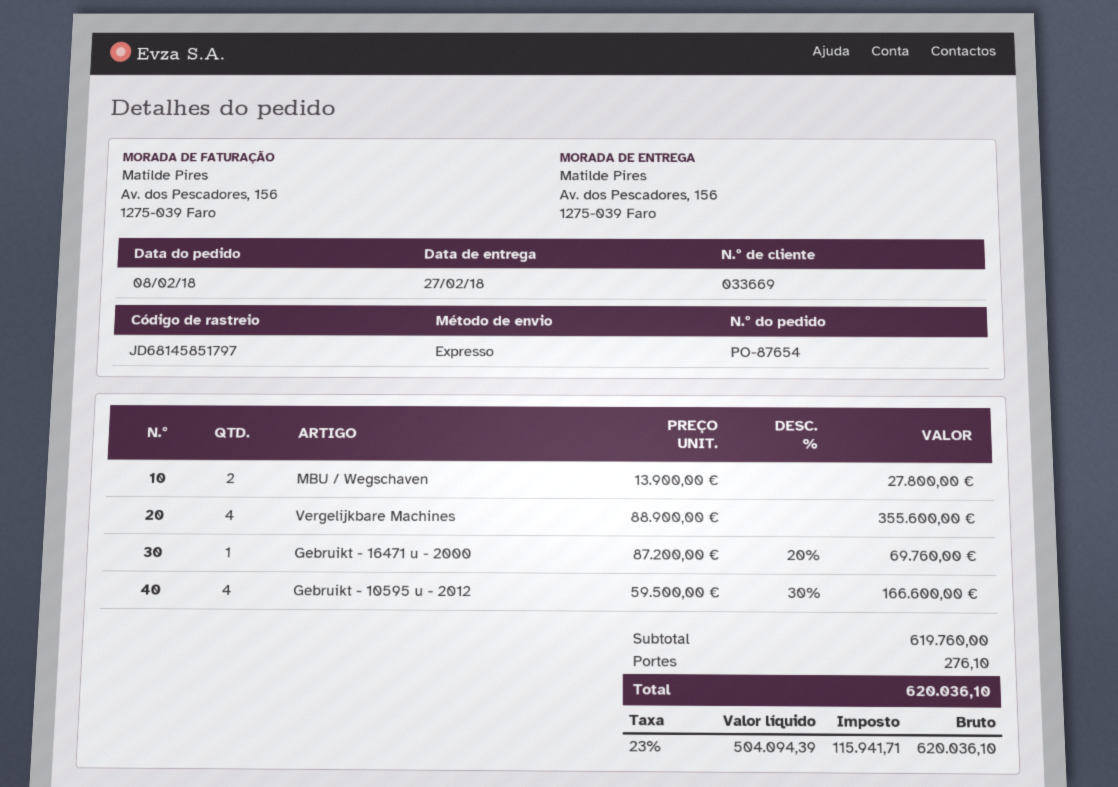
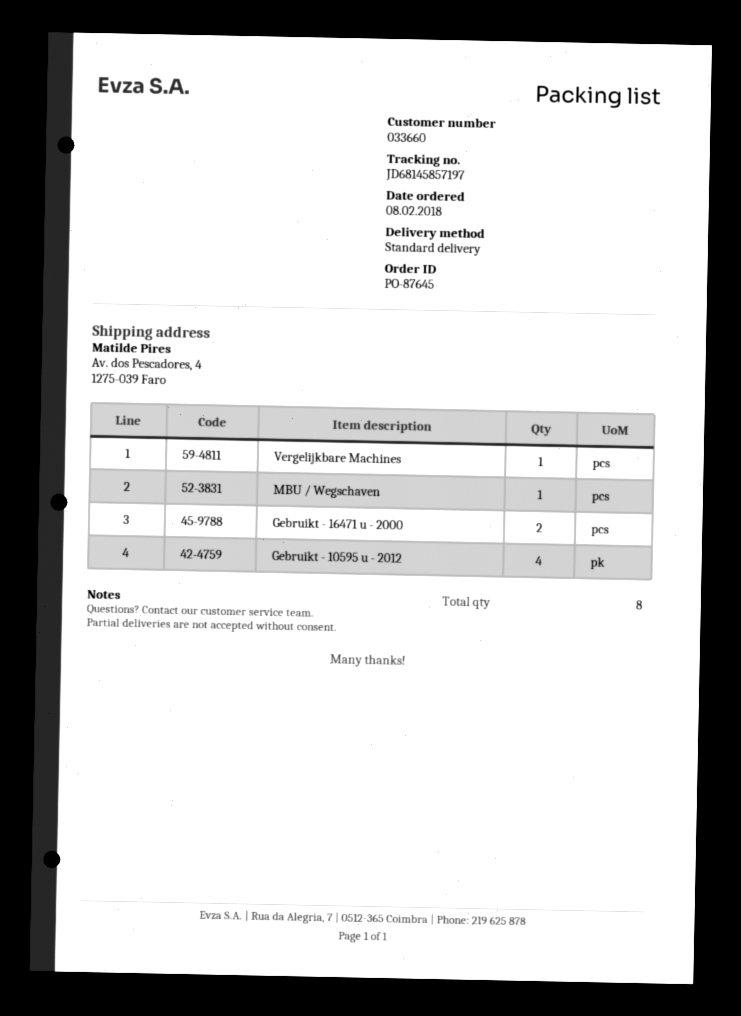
order number: PO-87654 -> PO-87645
customer number: 033669 -> 033660
shipping method: express -> standard
tracking number: JD68145851797 -> JD68145857197
ship to: Av. dos Pescadores, 156, 1275-039 Faro -> Av. dos Pescadores, 4, 1275-039 Faro
MBU / Wegschaven: 2 -> 1
Vergelijkbare Machines: 4 -> 1
Gebruikt - 16471 u - 2000: 1 -> 2

